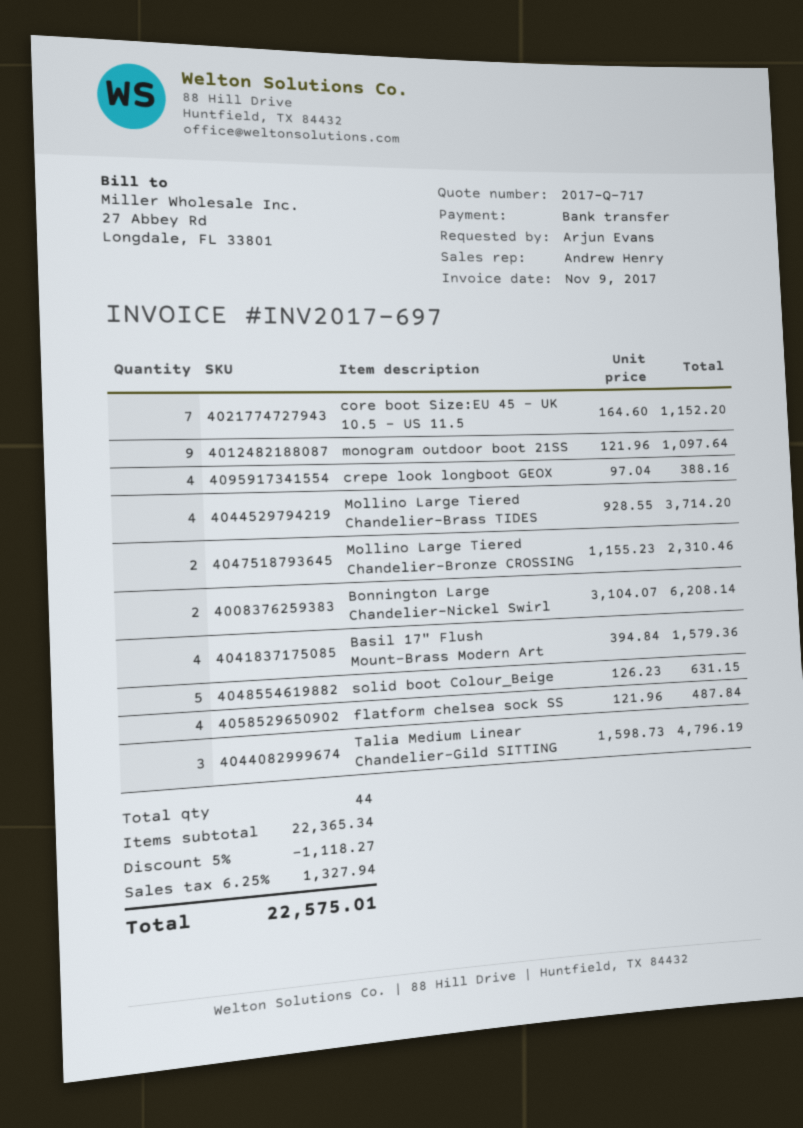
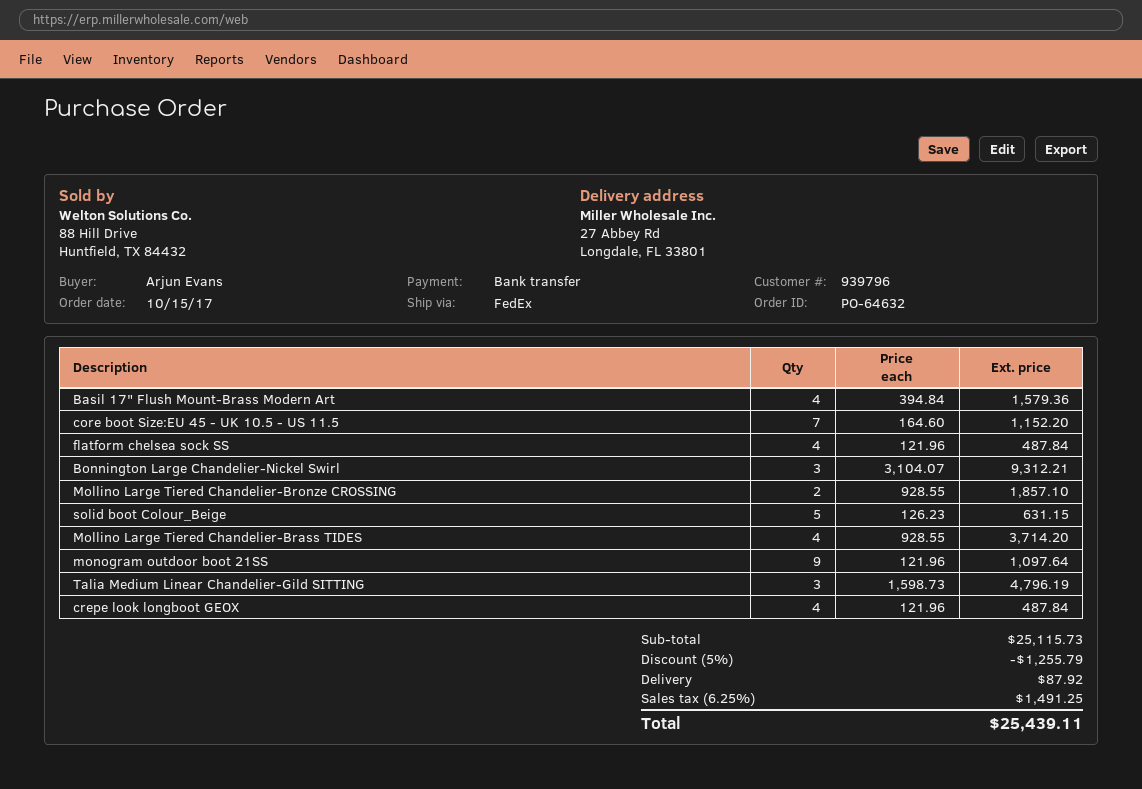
crepe look longboot GEOX: 4 x 97.04 = 388.16 -> 4 x 121.96 = 487.84
Mollino Large Tiered Chandelier-Bronze CROSSING: 2 x 1155.23 = 2310.46 -> 2 x 928.55 = 1857.10
Bonnington Large Chandelier-Nickel Swirl: 2 x 3104.07 = 6208.14 -> 3 x 3104.07 = 9312.21
subtotal: 22365.34 -> 25115.73
discount: 5% = 1118.27 -> 5% = 1255.79
shipping: none -> 87.92
tax: 6.25% = 1327.94 -> 6.25% = 1491.25
total: 22575.01 -> 25439.11

